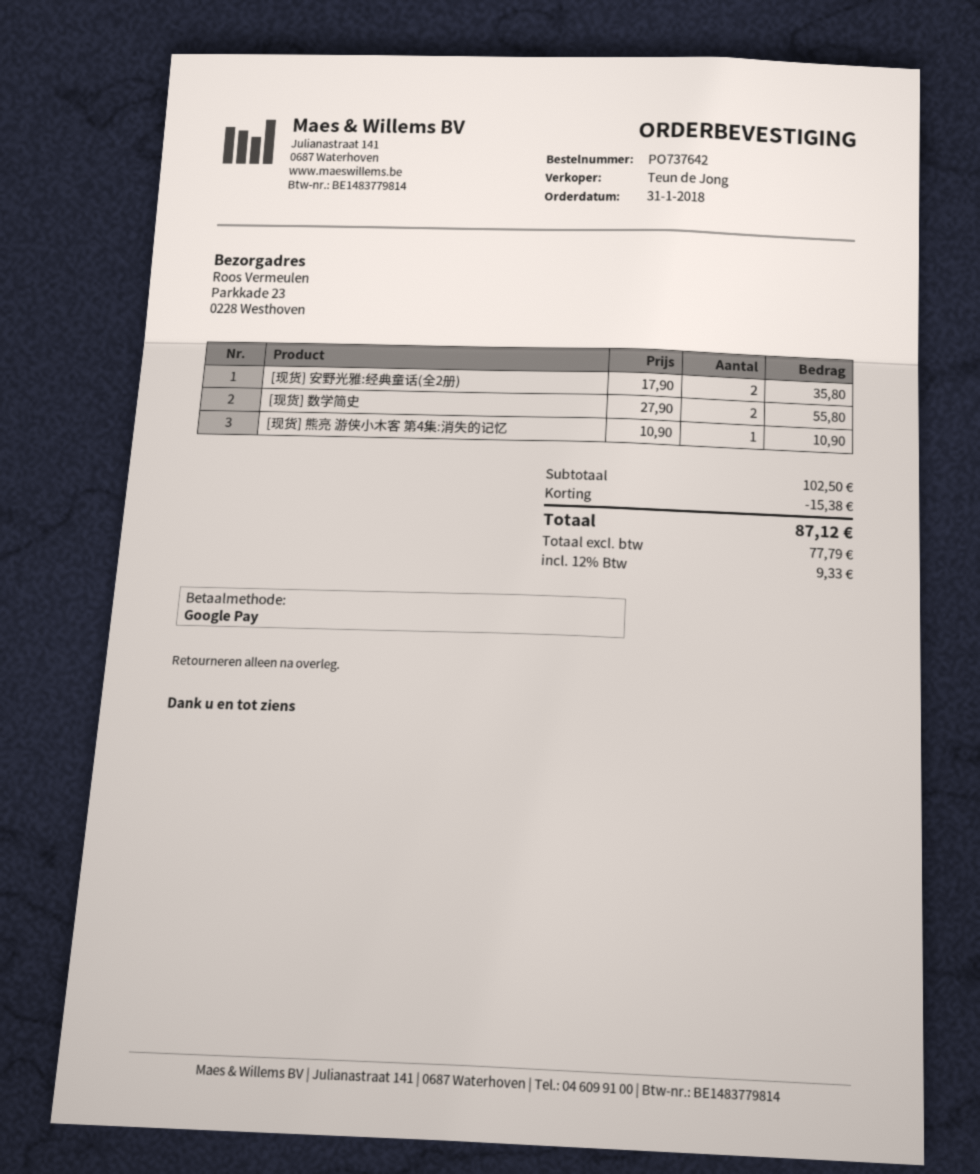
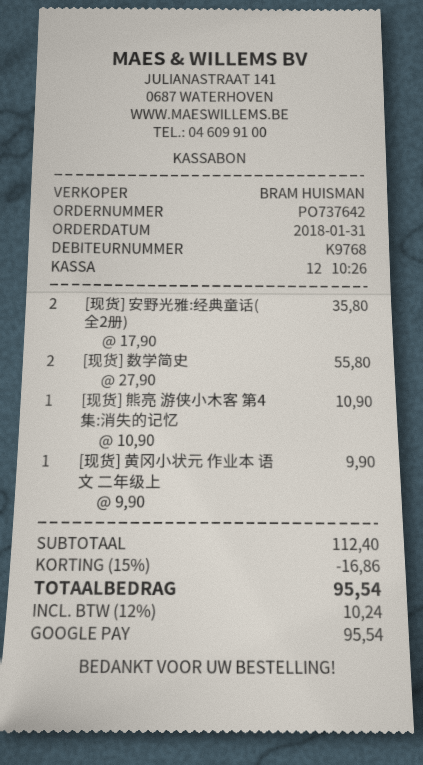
sales rep: Teun de Jong -> BRAM HUISMAN
[现货] 黄冈小状元 作业本 语文 二年级上: none -> 1 x 9.90 = 9.90
subtotal: 102.50 -> 112.40
discount: 15.38 -> 16.86
tax: 12% = 9.33 -> 12% = 10.24
total: 87.12 -> 95.54

